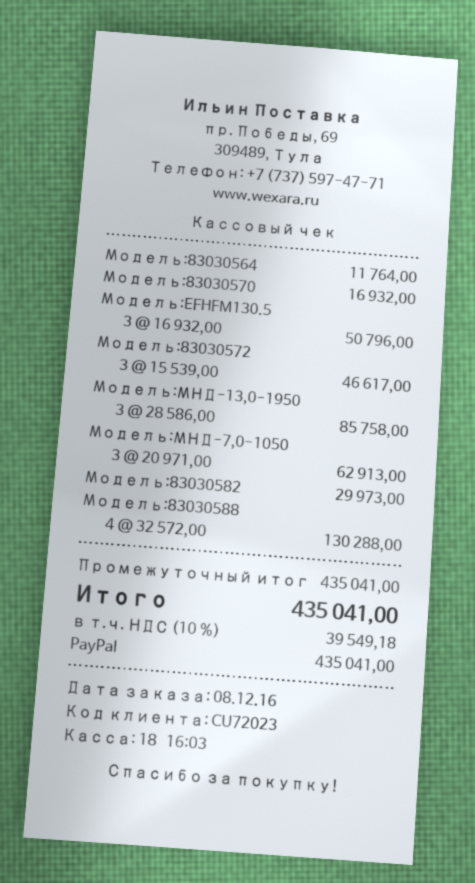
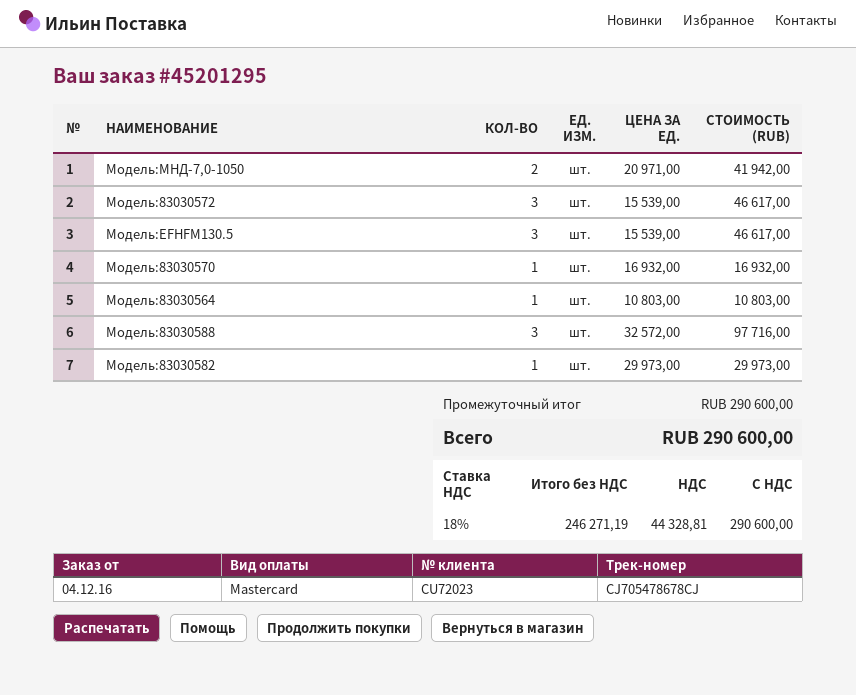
order date: 2016-12-08 -> 2016-12-04
payment method: PayPal -> Mastercard
Модель:83030564: 1 x 11764.00 = 11764.00 -> 1 x 10803.00 = 10803.00
Модель:EFHFM130.5: 3 x 16932.00 = 50796.00 -> 3 x 15539.00 = 46617.00
Модель:МНД-13,0-1950: 3 x 28586.00 = 85758.00 -> none
Модель:МНД-7,0-1050: 3 x 20971.00 = 62913.00 -> 2 x 20971.00 = 41942.00
Модель:83030588: 4 x 32572.00 = 130288.00 -> 3 x 32572.00 = 97716.00
subtotal: 435041.00 -> 290600.00
tax: 10% = 39549.18 -> 18% = 44328.81
total: 435041.00 -> 290600.00

